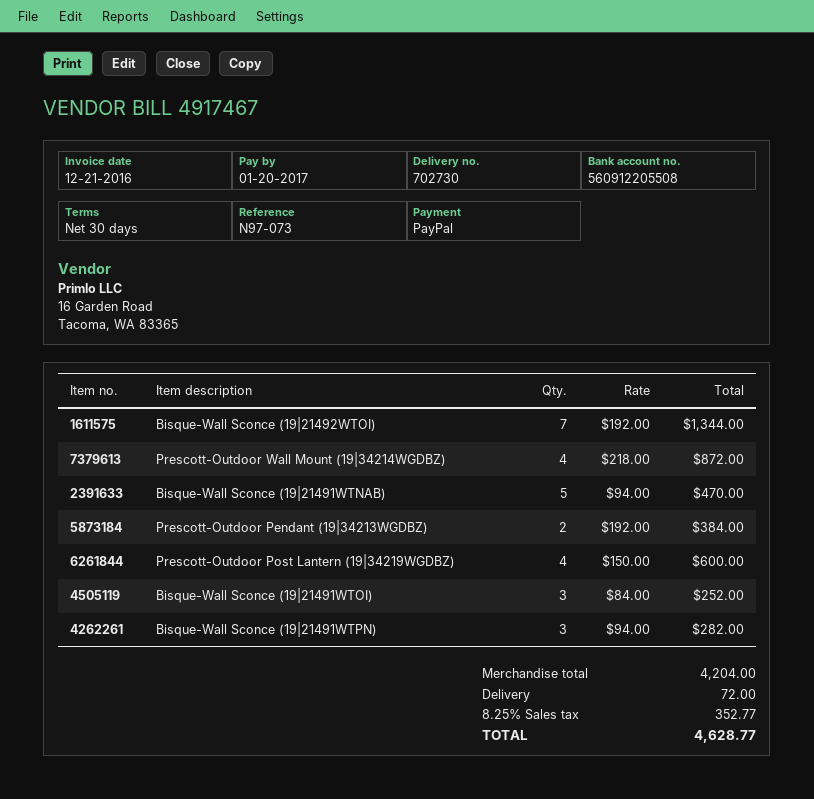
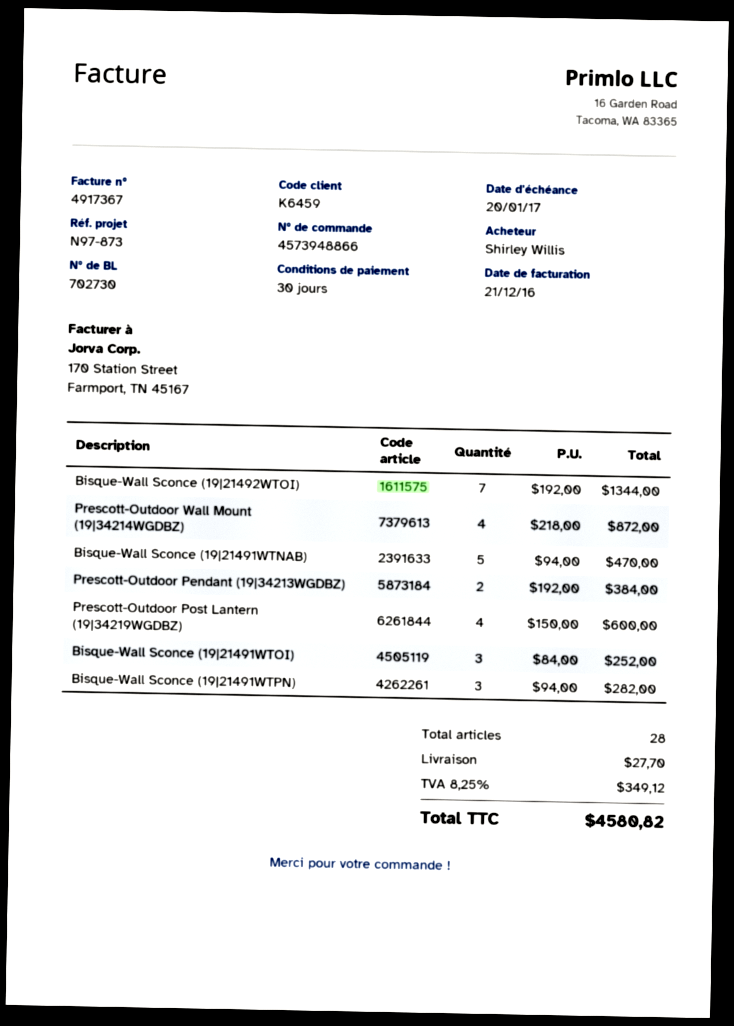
invoice number: 4917467 -> 4917367
reference: N97-073 -> N97-873
shipping: 72.00 -> 27.70
tax: 8.25% = 352.77 -> 8.25% = 349.12
total: 4628.77 -> 4580.82

